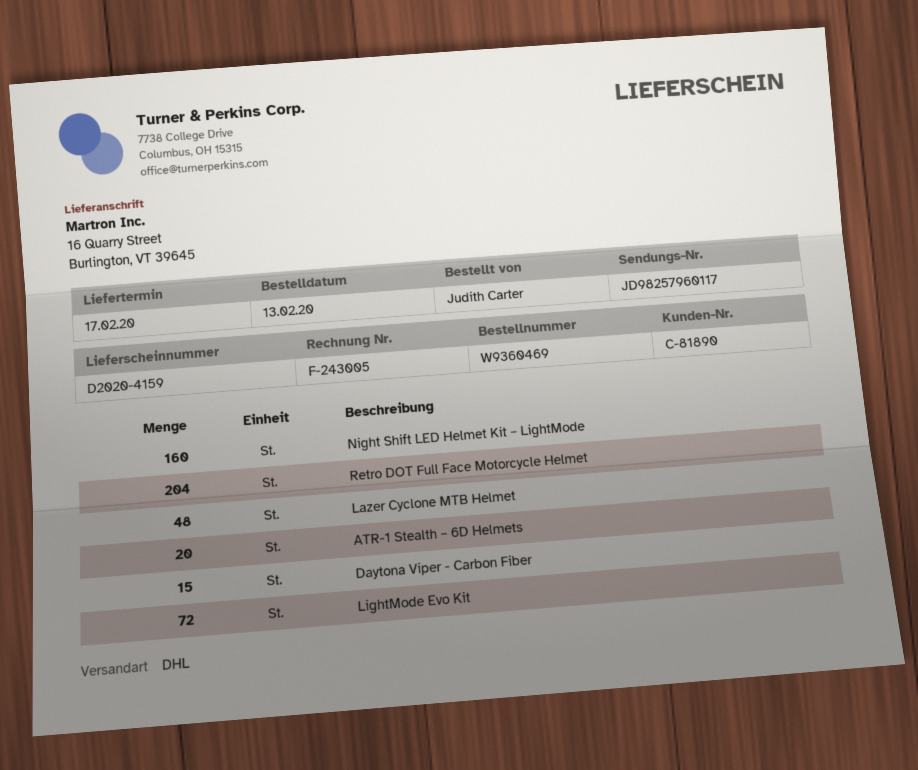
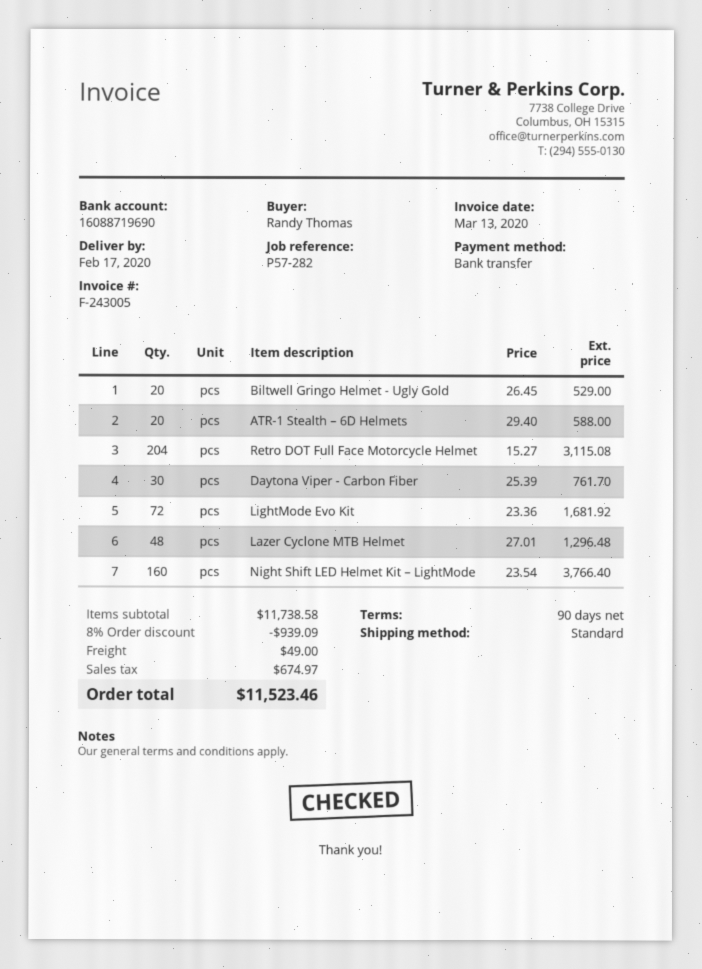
ordered by: Judith Carter -> Randy Thomas
shipping method: DHL -> standard
Daytona Viper - Carbon Fiber: 15 -> 30
Biltwell Gringo Helmet - Ugly Gold: none -> 20

